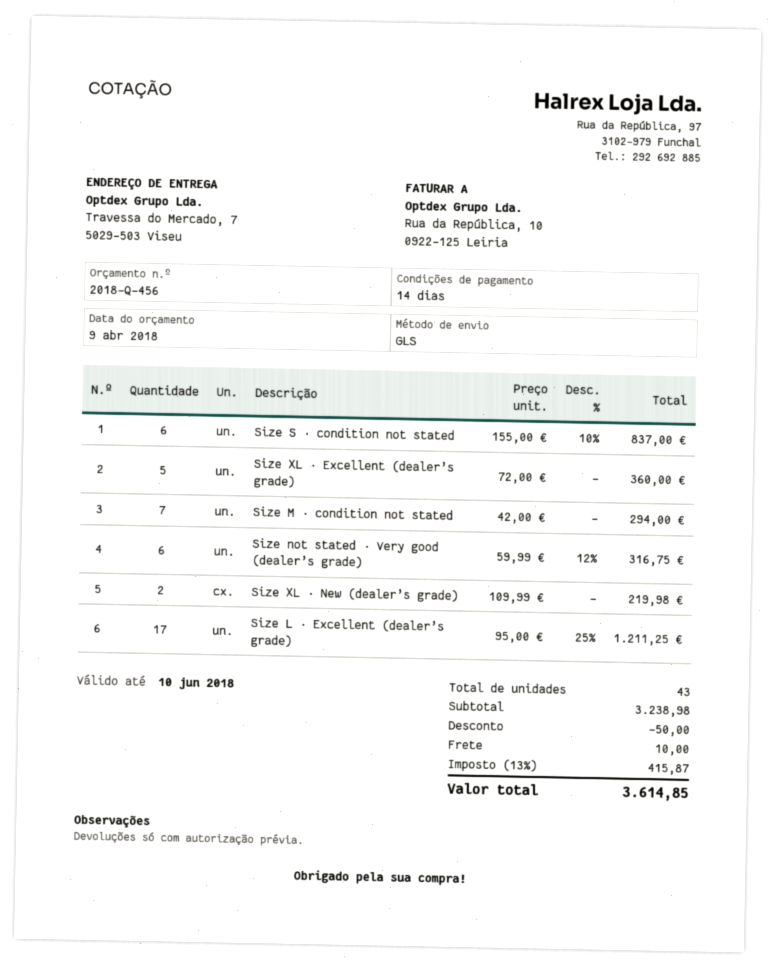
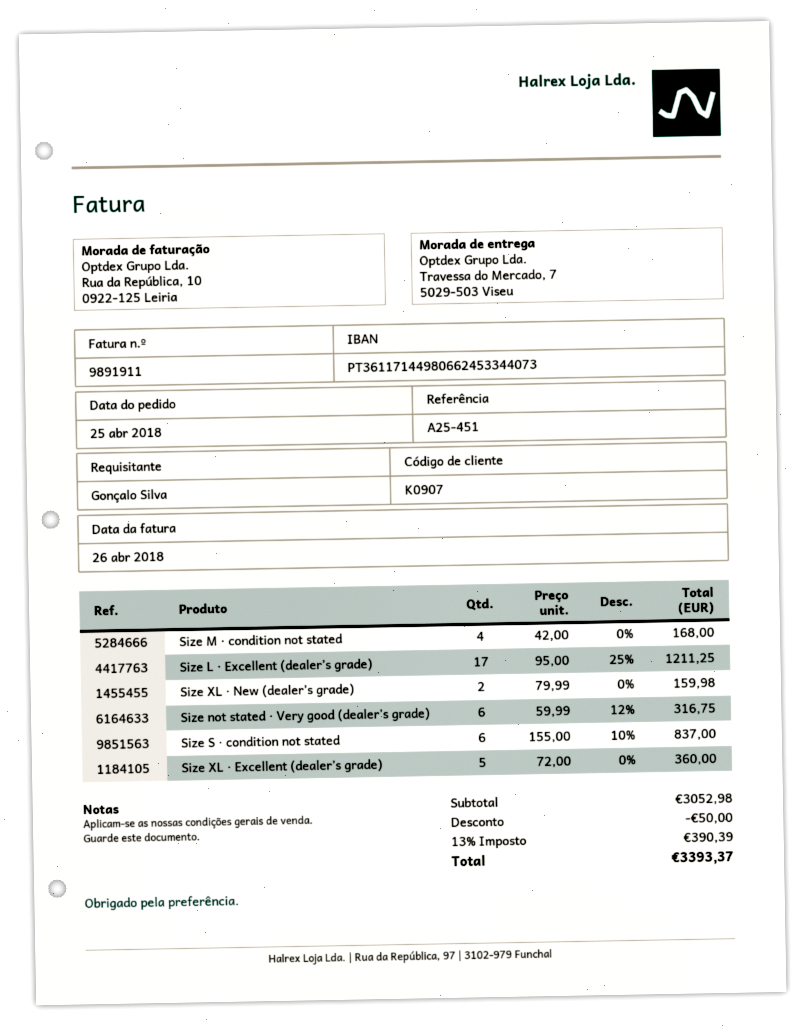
Size M · condition not stated: 7 x 42.00 = 294.00 -> 4 x 42.00 = 168.00
Size XL · New (dealer’s grade): 2 x 109.99 = 219.98 -> 2 x 79.99 = 159.98
subtotal: 3238.98 -> 3052.98
shipping: 10.00 -> none
tax: 13% = 415.87 -> 13% = 390.39
total: 3614.85 -> 3393.37

